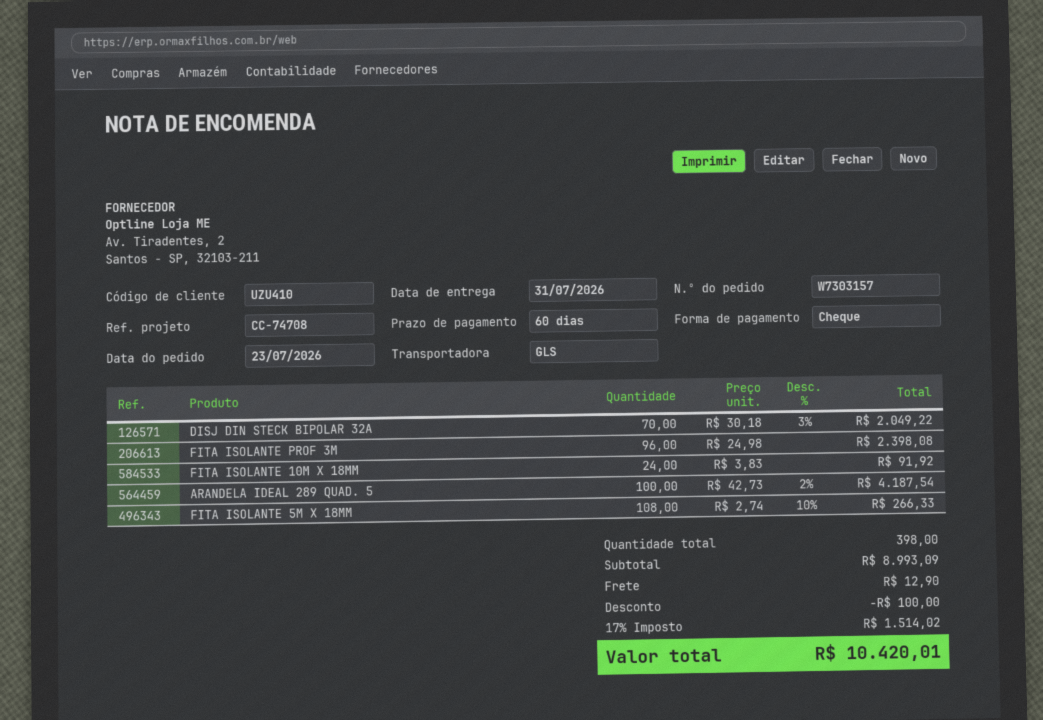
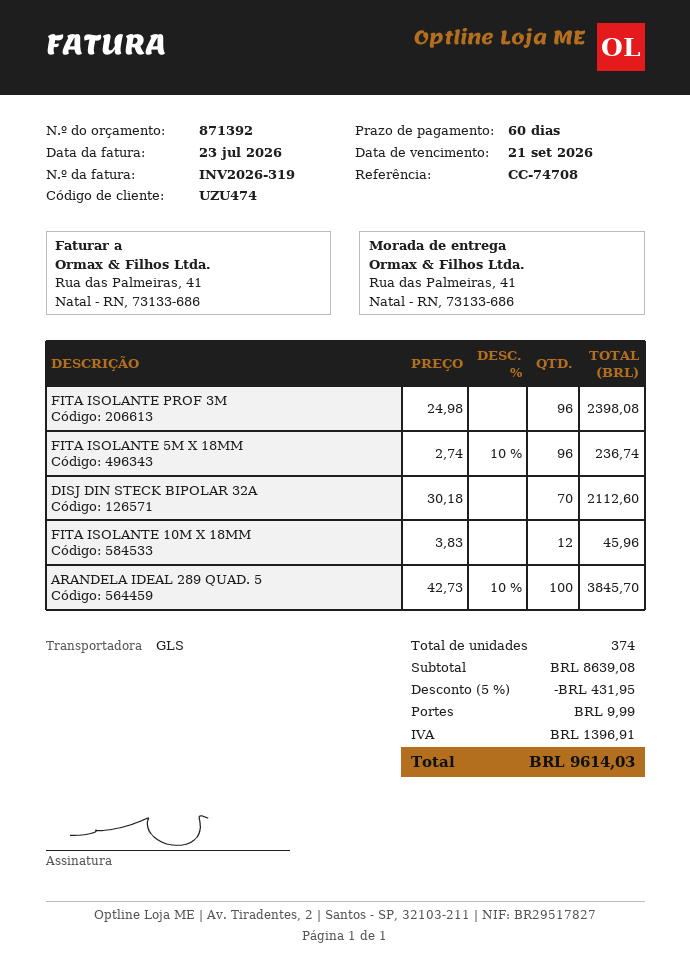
customer number: UZU410 -> UZU474
DISJ DIN STECK BIPOLAR 32A: 70 x 30.18 - 3% = 2049.22 -> 70 x 30.18 = 2112.60
FITA ISOLANTE 10M X 18MM: 24 x 3.83 = 91.92 -> 12 x 3.83 = 45.96
ARANDELA IDEAL 289 QUAD. 5: 100 x 42.73 - 2% = 4187.54 -> 100 x 42.73 - 10% = 3845.70
FITA ISOLANTE 5M X 18MM: 108 x 2.74 - 10% = 266.33 -> 96 x 2.74 - 10% = 236.74
total quantity: 398 -> 374
subtotal: 8993.09 -> 8639.08
discount: 100.00 -> 431.95
shipping: 12.90 -> 9.99
tax: 1514.02 -> 1396.91
total: 10420.01 -> 9614.03

